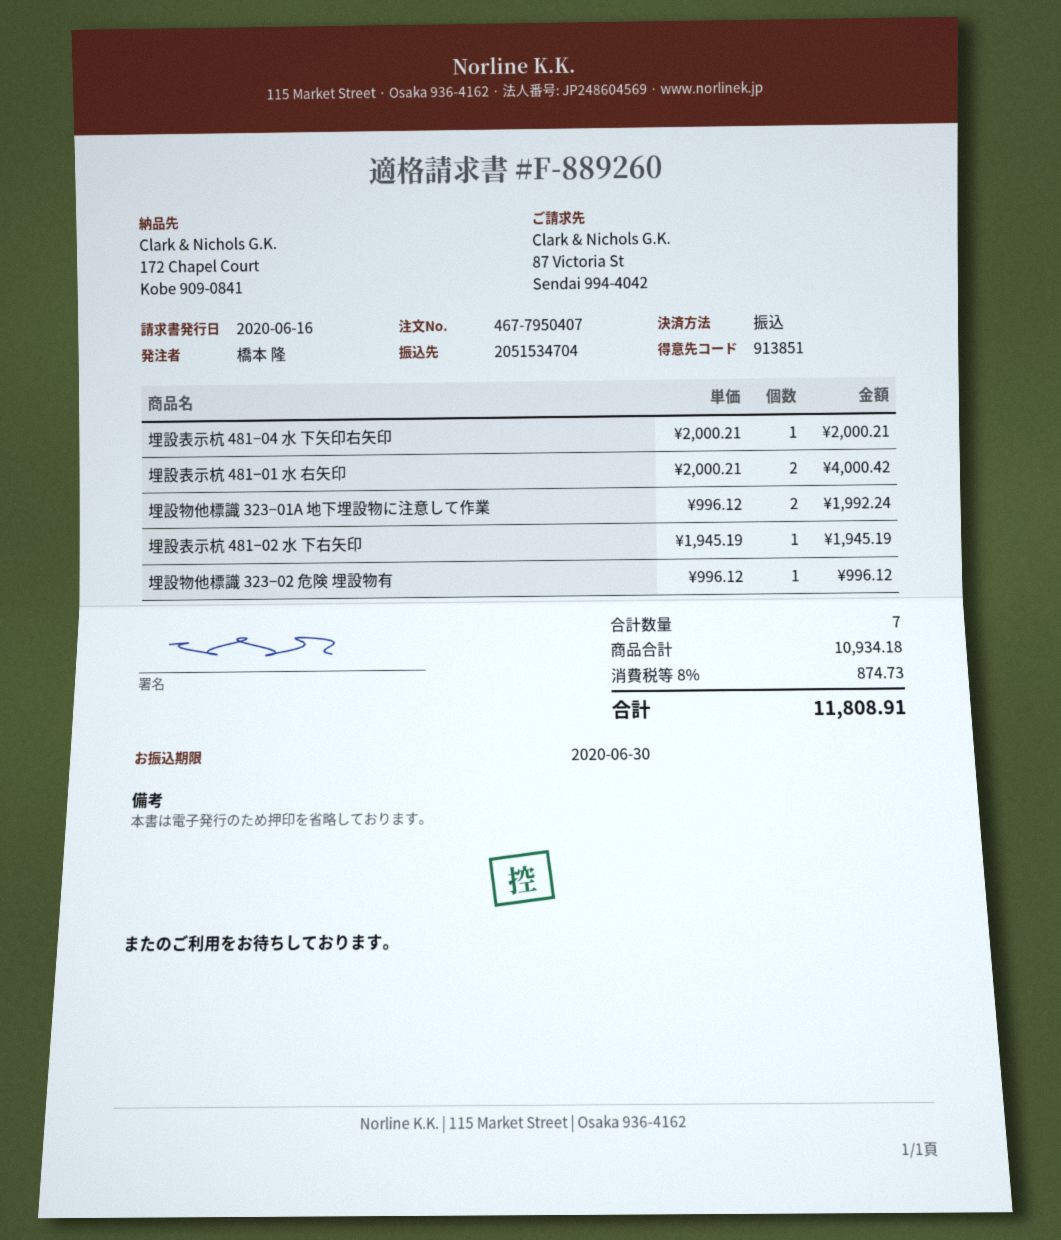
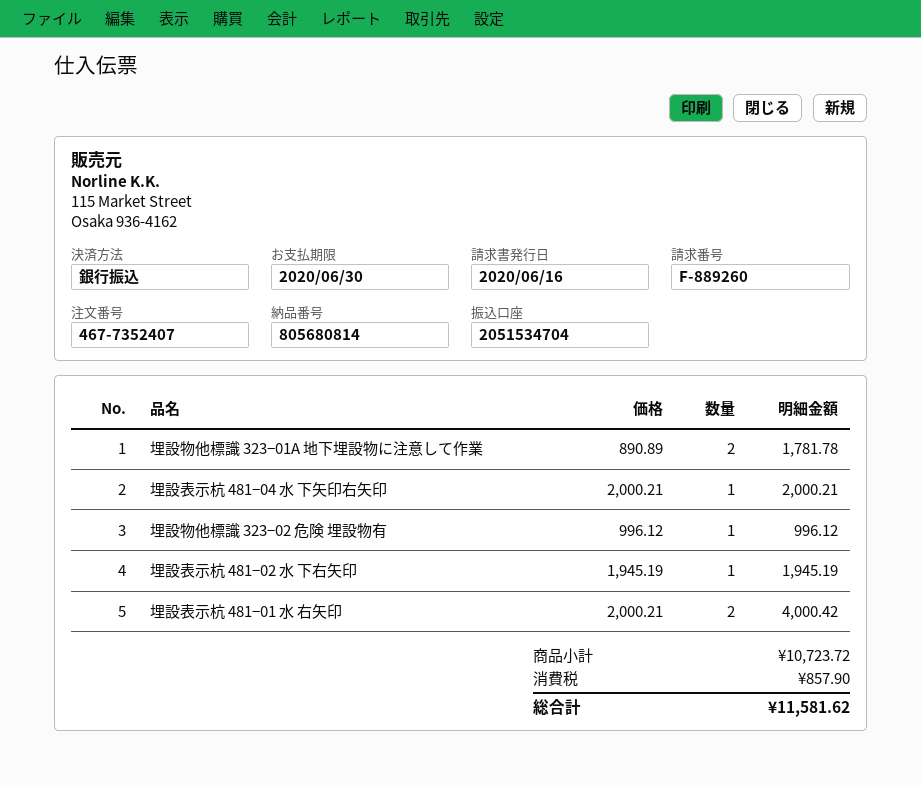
order number: 467-7950407 -> 467-7352407
埋設物他標識 323−01A 地下埋設物に注意して作業: 2 x 996.12 = 1992.24 -> 2 x 890.89 = 1781.78
subtotal: 10934.18 -> 10723.72
tax: 874.73 -> 857.90
total: 11808.91 -> 11581.62

